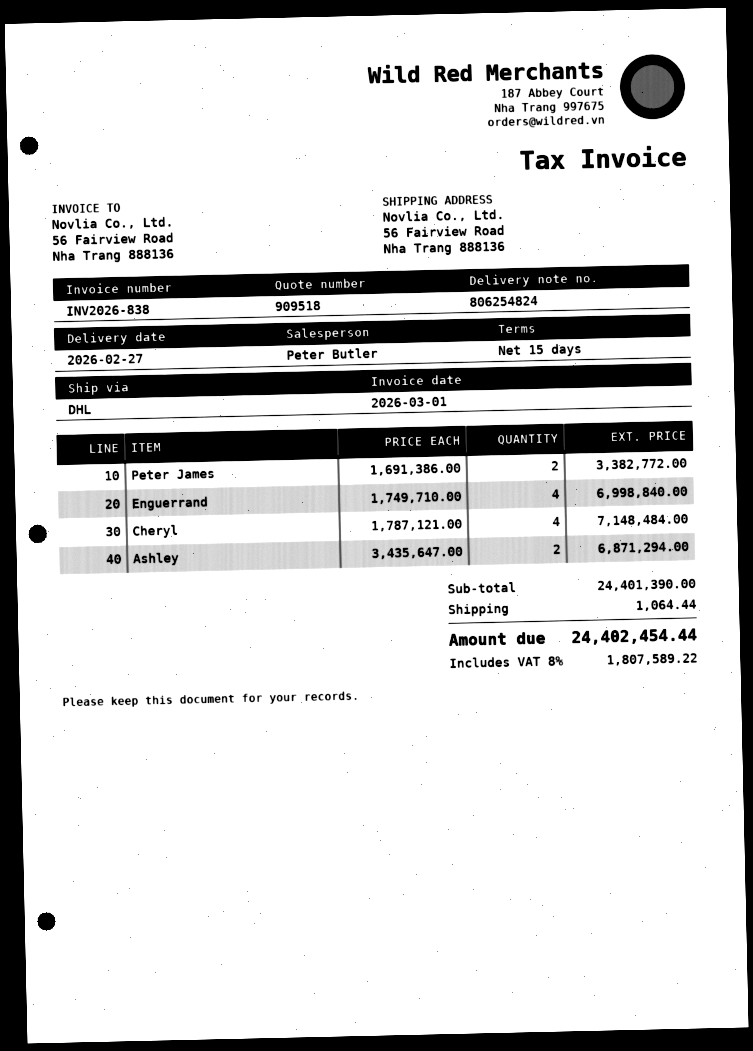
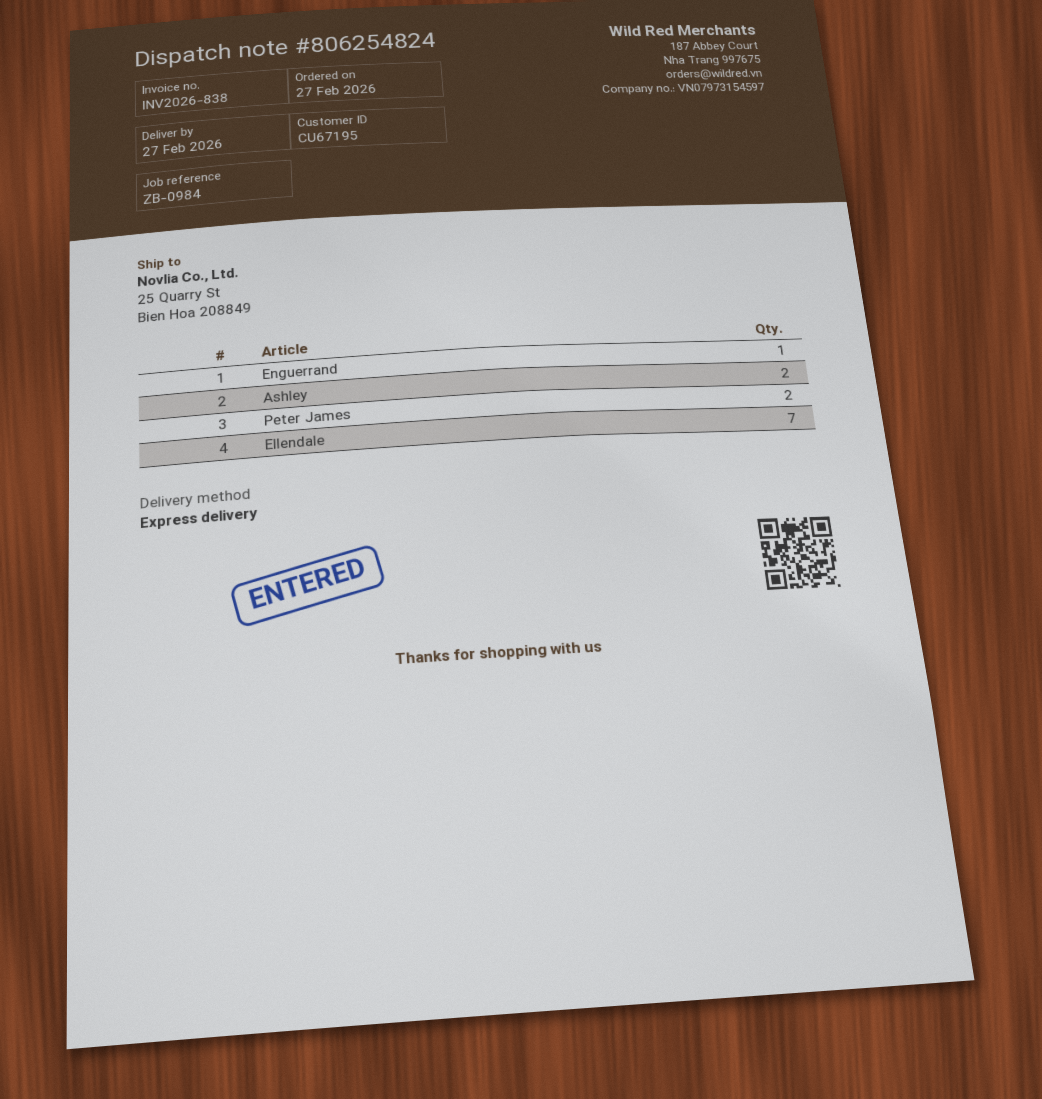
shipping method: DHL -> express
ship to: 56 Fairview Road, Nha Trang 888136 -> 25 Quarry St, Bien Hoa 208849
Enguerrand: 4 -> 1
Cheryl: 4 -> none
Ellendale: none -> 7

